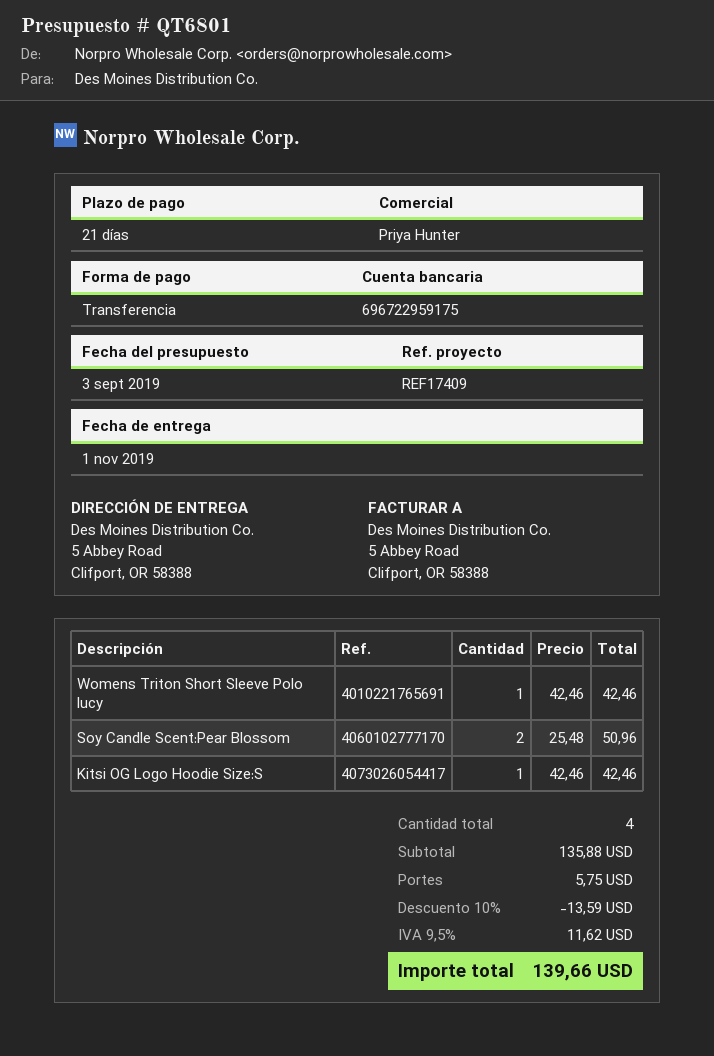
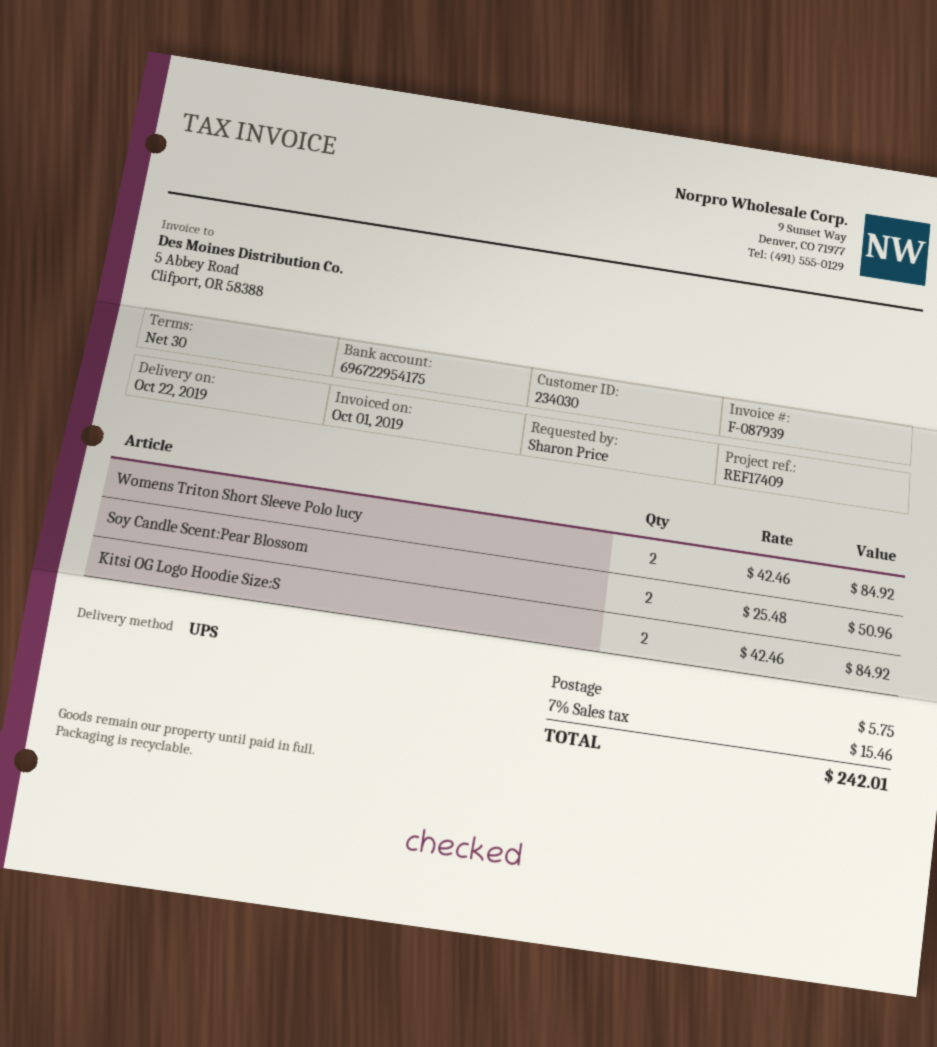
delivery date: 2019-11-01 -> 2019-10-22
payment terms: 21 days -> 30 days
bank account: 696722959175 -> 696722954175
Womens Triton Short Sleeve Polo lucy: 1 x 42.46 = 42.46 -> 2 x 42.46 = 84.92
Kitsi OG Logo Hoodie Size:S: 1 x 42.46 = 42.46 -> 2 x 42.46 = 84.92
discount: 10% = 13.59 -> none
tax: 9.5% = 11.62 -> 7% = 15.46
total: 139.66 -> 242.01

